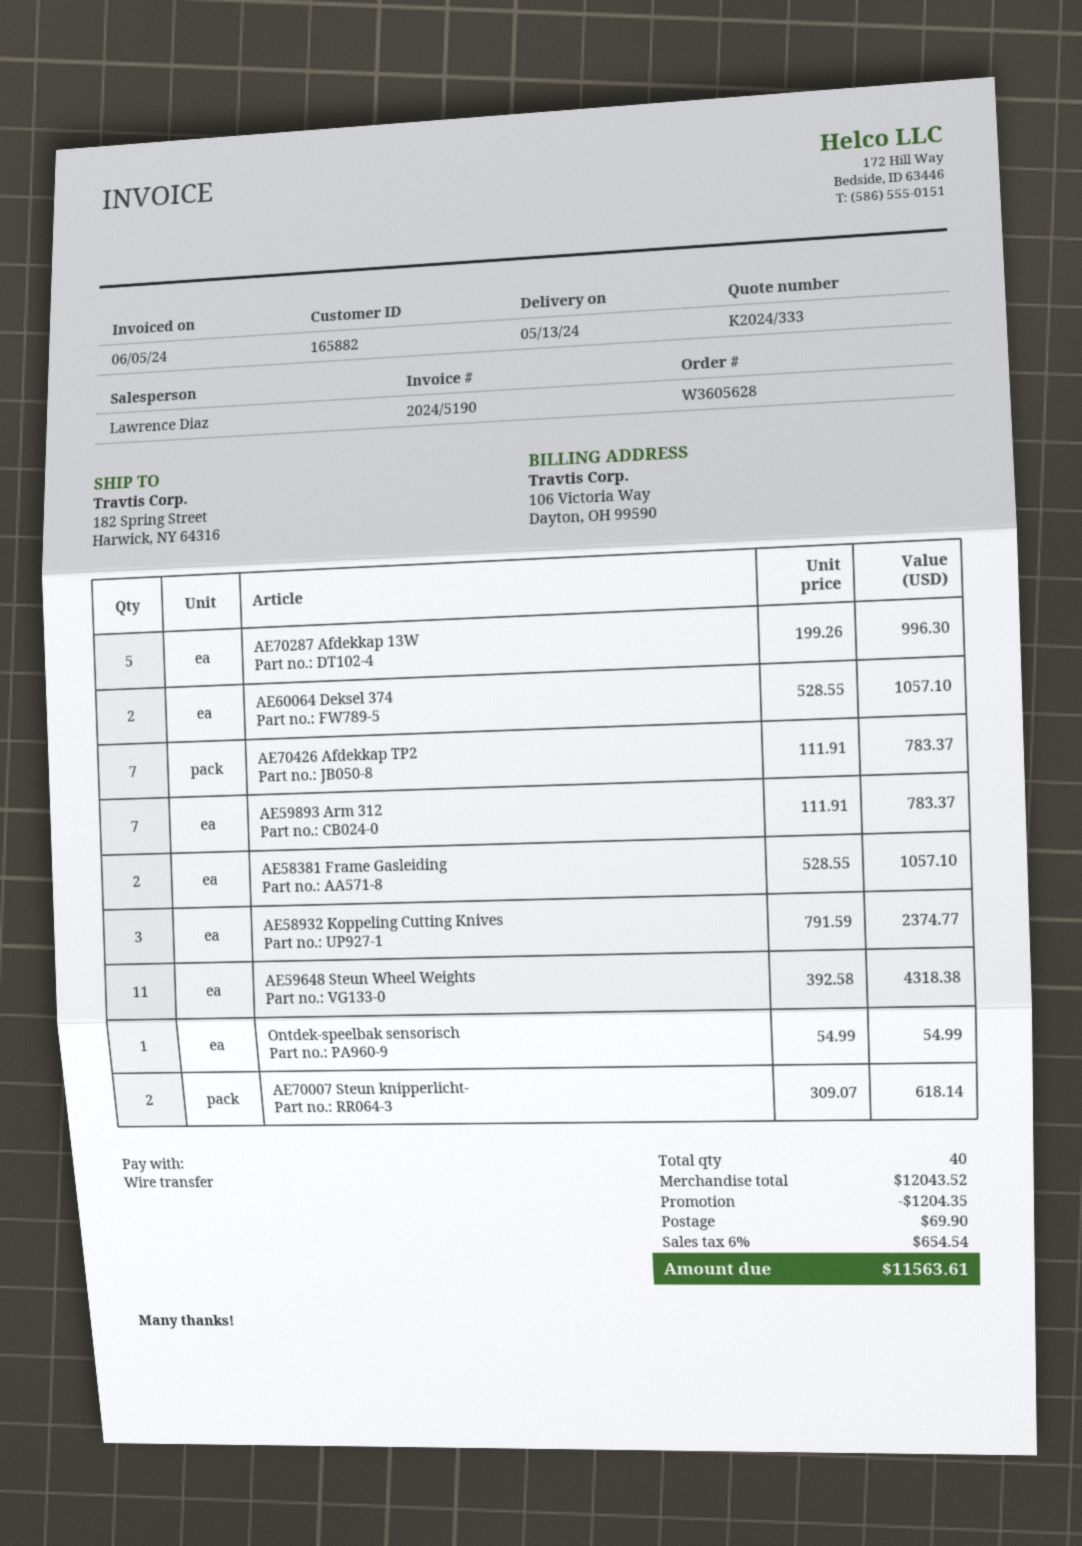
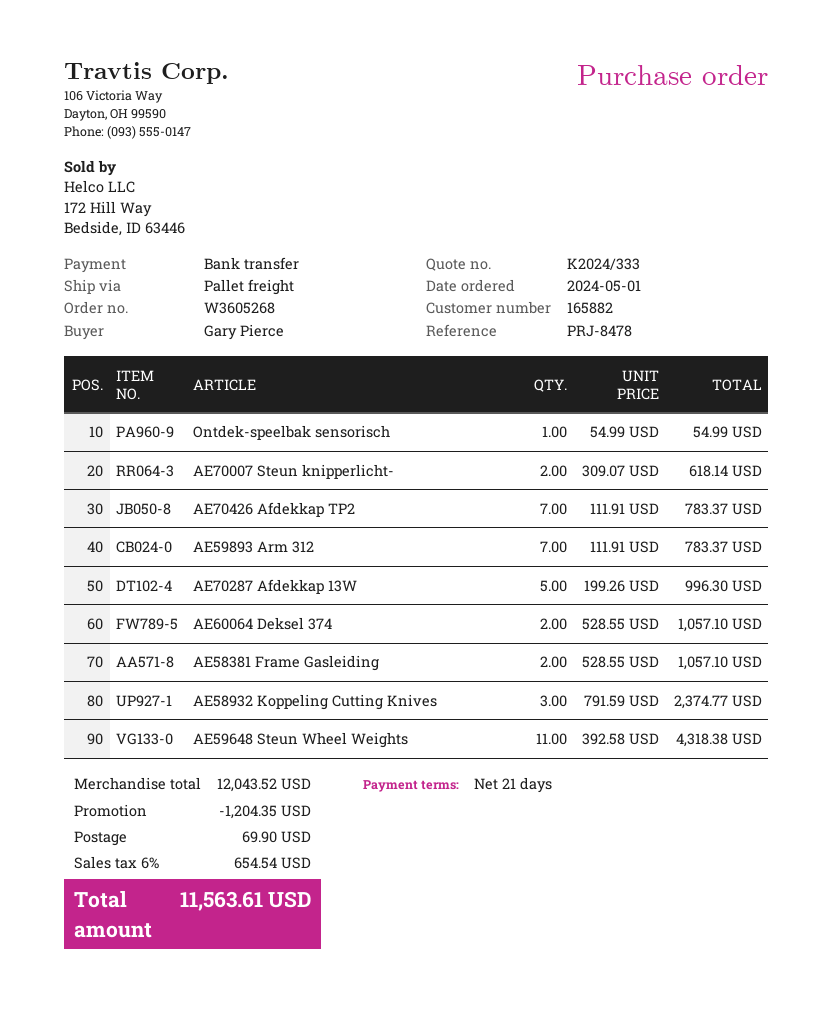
order number: W3605628 -> W3605268

